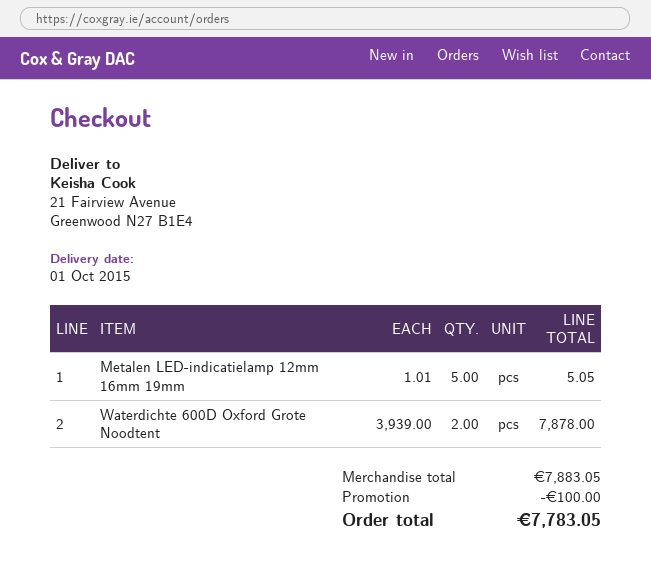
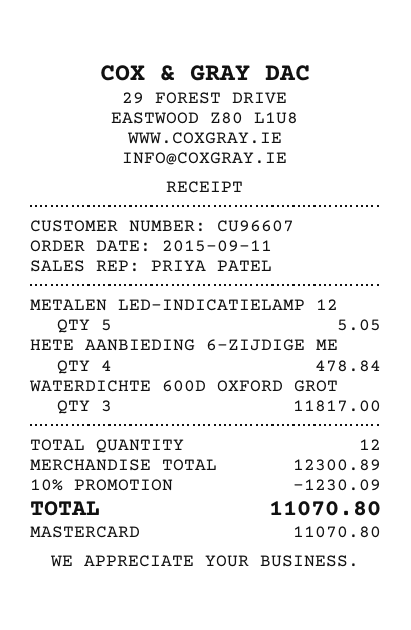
Waterdichte 600D Oxford Grote Noodtent: 2 for 7878.00 -> 3 for 11817.00
HETE AANBIEDING 6-ZIJDIGE ME: none -> 4 for 478.84
subtotal: 7883.05 -> 12300.89
discount: 100.00 -> 1230.09
total: 7783.05 -> 11070.80

